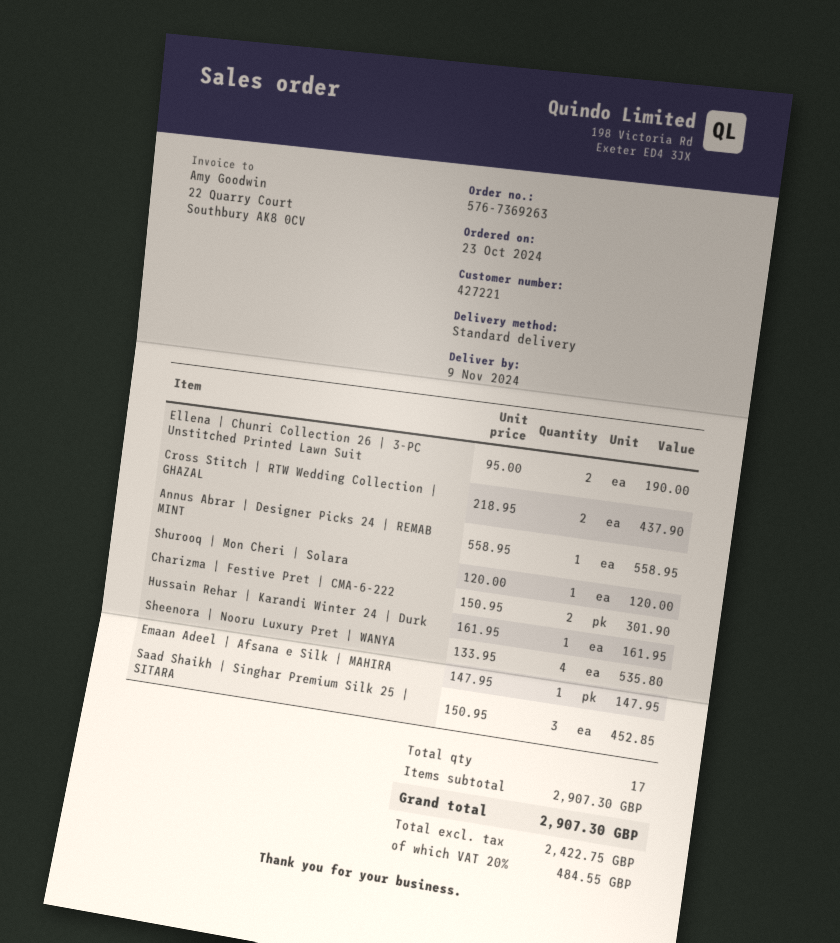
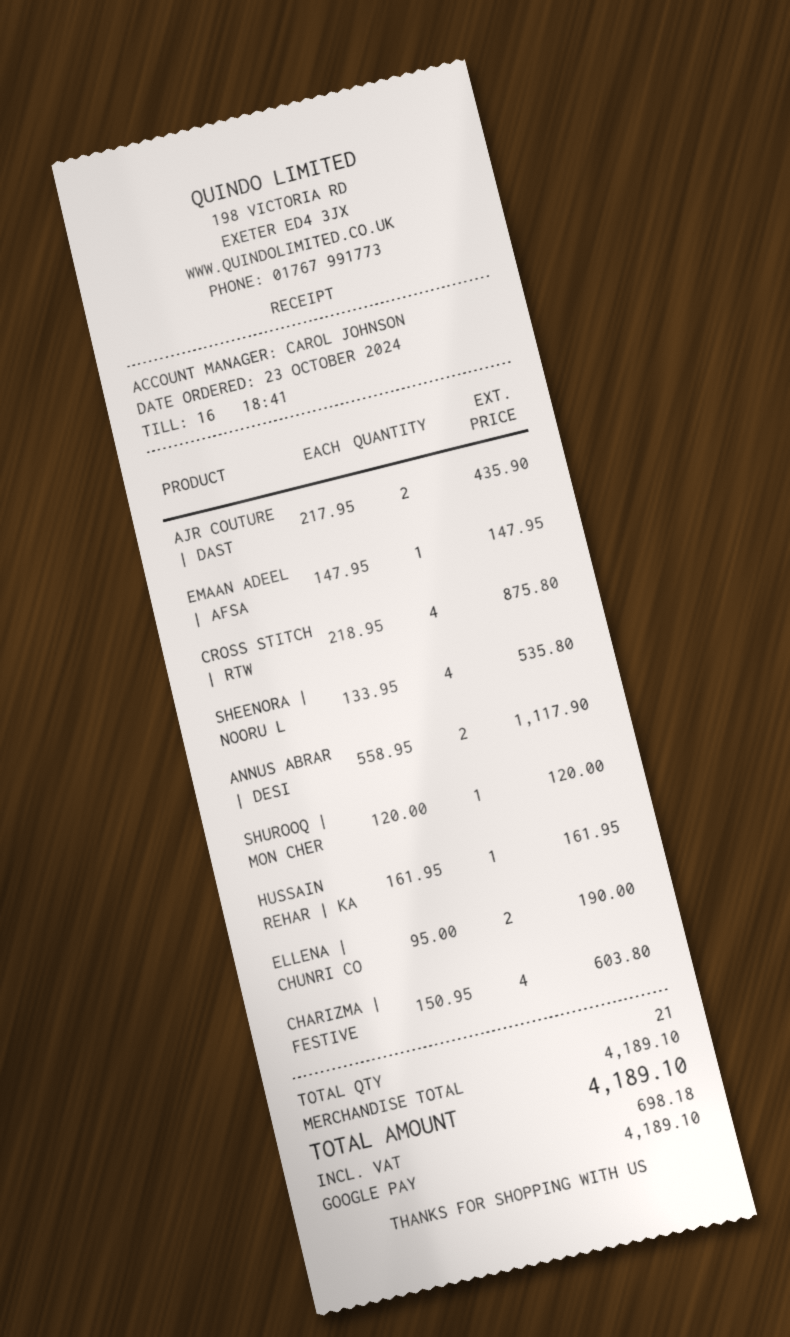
Cross Stitch | RTW Wedding Collection | GHAZAL: 2 x 218.95 = 437.90 -> 4 x 218.95 = 875.80
Annus Abrar | Designer Picks 24 | REMAB MINT: 1 x 558.95 = 558.95 -> 2 x 558.95 = 1117.90
Charizma | Festive Pret | CMA-6-222: 2 x 150.95 = 301.90 -> 4 x 150.95 = 603.80
Saad Shaikh | Singhar Premium Silk 25 | SITARA: 3 x 150.95 = 452.85 -> none
AJR COUTURE | DAST: none -> 2 x 217.95 = 435.90
total quantity: 17 -> 21
subtotal: 2907.30 -> 4189.10
tax: 484.55 -> 698.18
total: 2907.30 -> 4189.10

